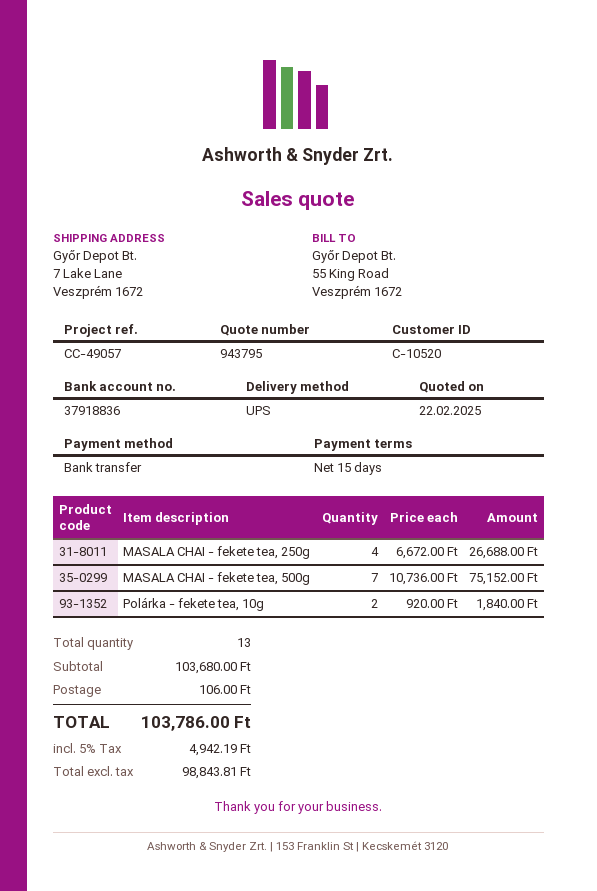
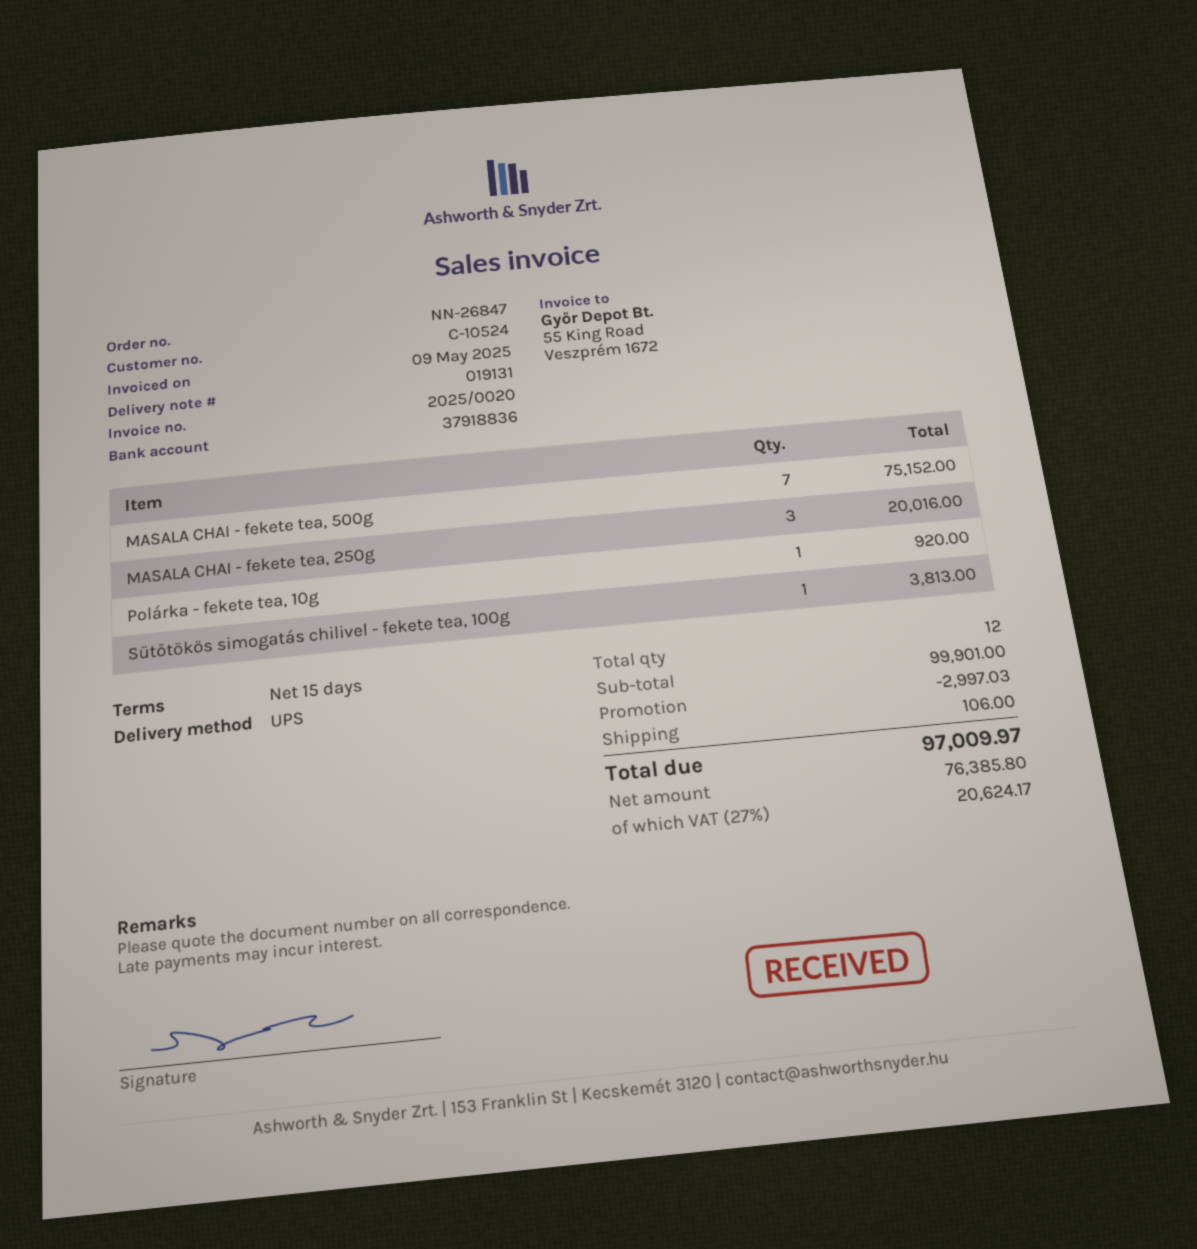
customer number: C-10520 -> C-10524
MASALA CHAI - fekete tea, 250g: 4 for 26688.00 -> 3 for 20016.00
Polárka - fekete tea, 10g: 2 for 1840.00 -> 1 for 920.00
Sütőtökös simogatás chilivel - fekete tea, 100g: none -> 1 for 3813.00
total quantity: 13 -> 12
subtotal: 103680.00 -> 99901.00
discount: none -> 2997.03
net: 98843.81 -> 76385.80
tax: 5% = 4942.19 -> 27% = 20624.17
total: 103786.00 -> 97009.97

